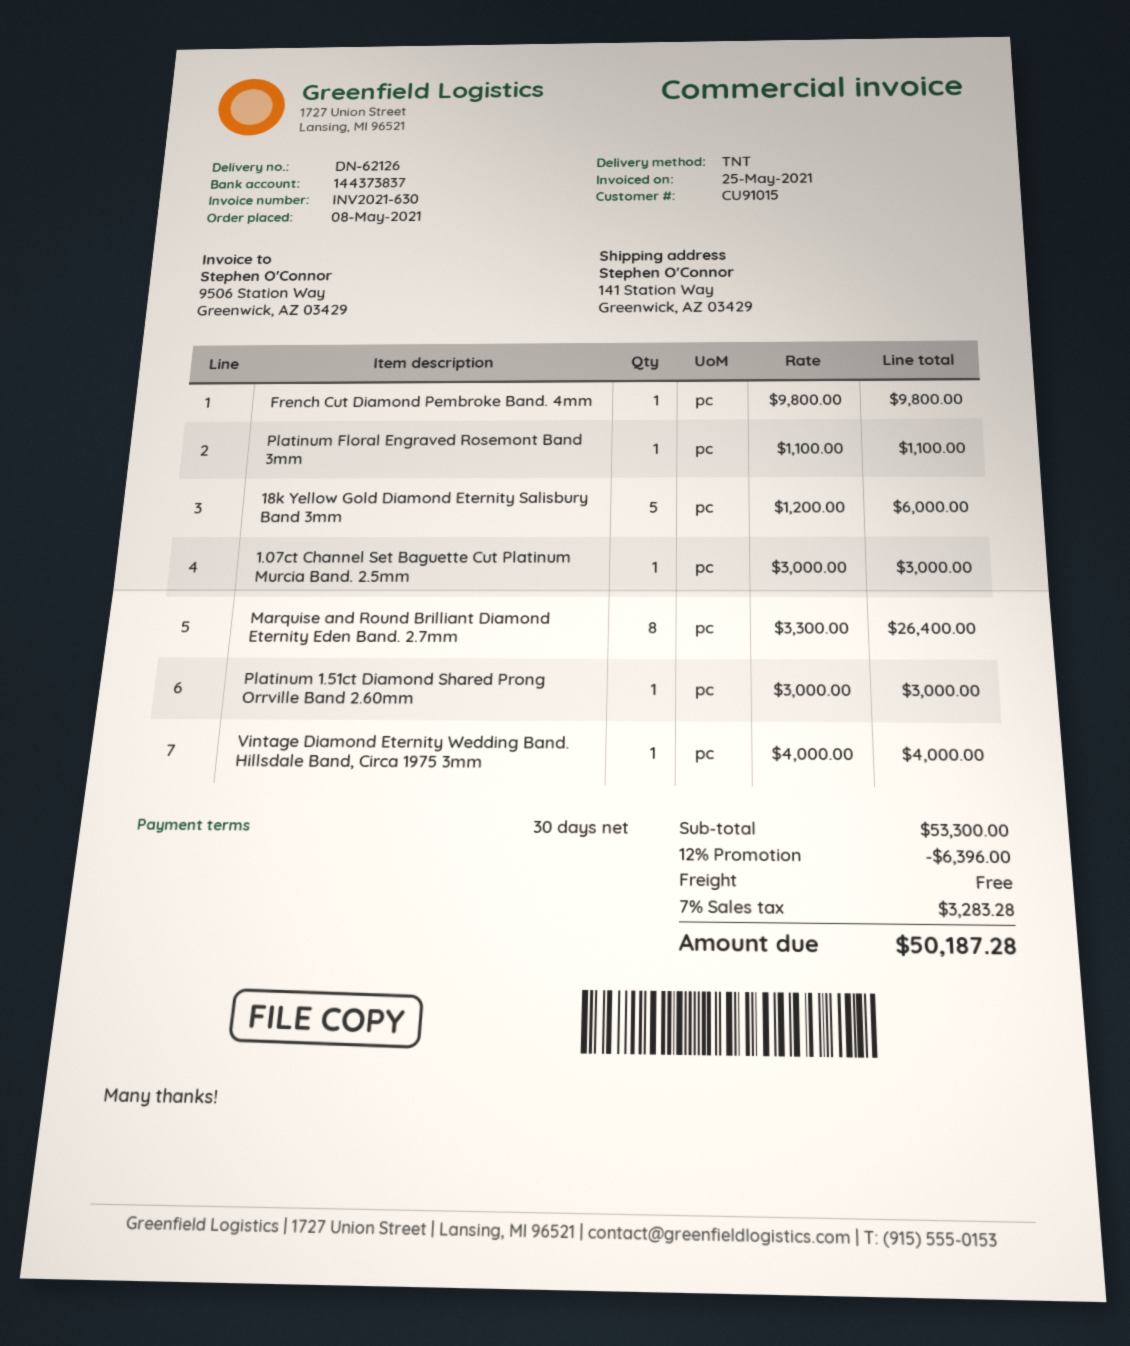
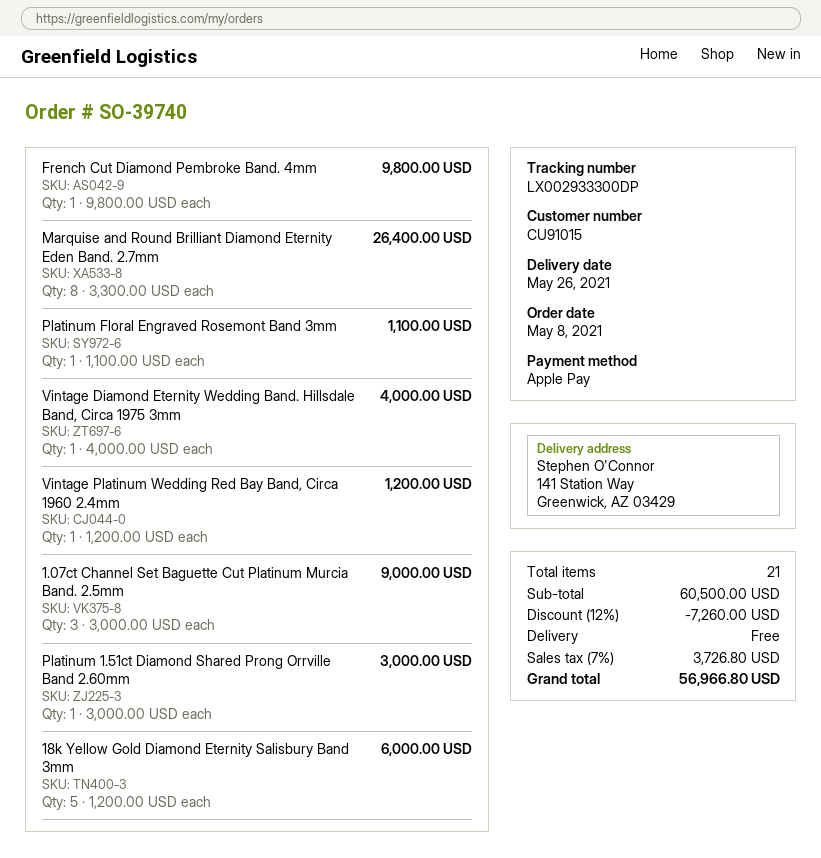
1.07ct Channel Set Baguette Cut Platinum Murcia Band. 2.5mm: 1 x 3000.00 = 3000.00 -> 3 x 3000.00 = 9000.00
Vintage Platinum Wedding Red Bay Band, Circa 1960 2.4mm: none -> 1 x 1200.00 = 1200.00
subtotal: 53300.00 -> 60500.00
discount: 12% = 6396.00 -> 12% = 7260.00
tax: 7% = 3283.28 -> 7% = 3726.80
total: 50187.28 -> 56966.80

